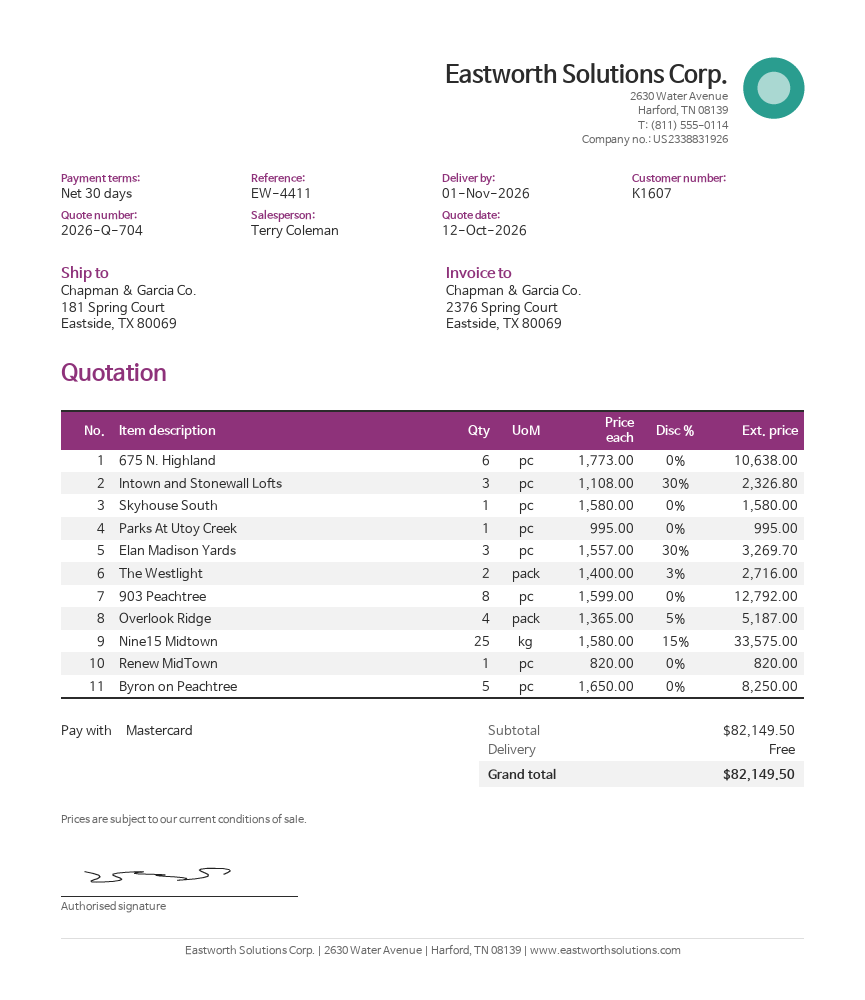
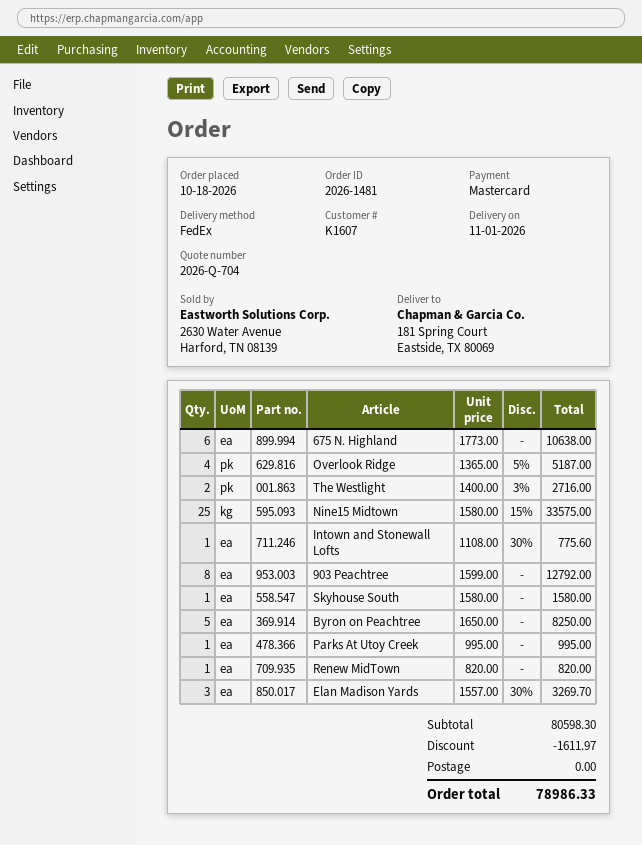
Intown and Stonewall Lofts: 3 x 1108.00 - 30% = 2326.80 -> 1 x 1108.00 - 30% = 775.60
subtotal: 82149.50 -> 80598.30
discount: none -> 1611.97
total: 82149.50 -> 78986.33

